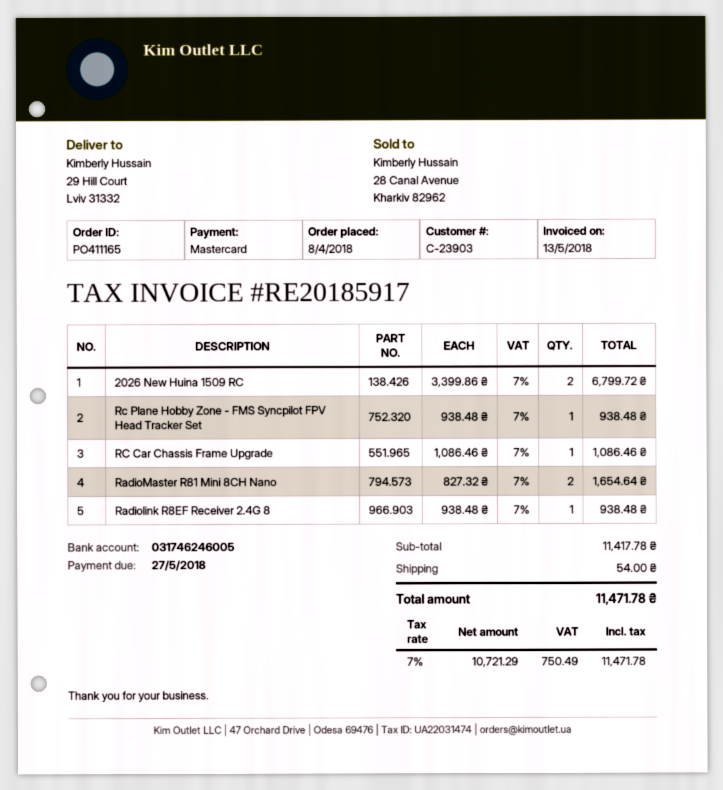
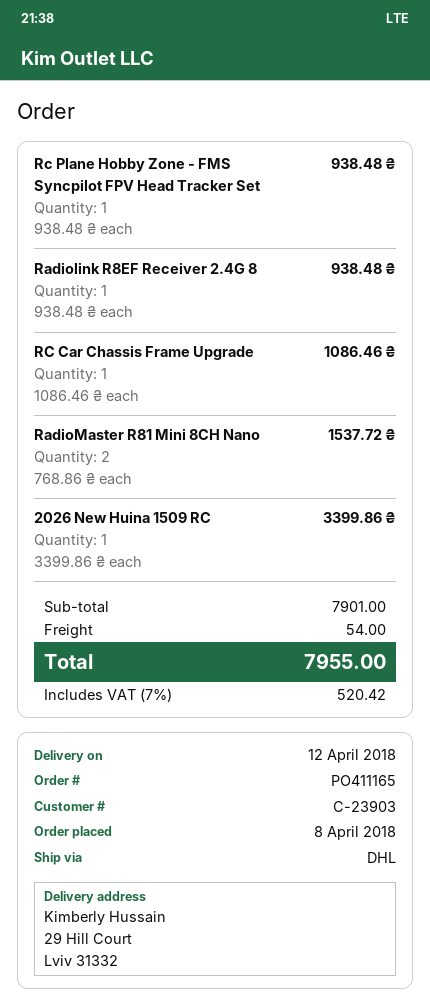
2026 New Huina 1509 RC: 2 x 3399.86 = 6799.72 -> 1 x 3399.86 = 3399.86
RadioMaster R81 Mini 8CH Nano: 2 x 827.32 = 1654.64 -> 2 x 768.86 = 1537.72
subtotal: 11417.78 -> 7901.00
tax: 7% = 750.49 -> 7% = 520.42
total: 11471.78 -> 7955.00

